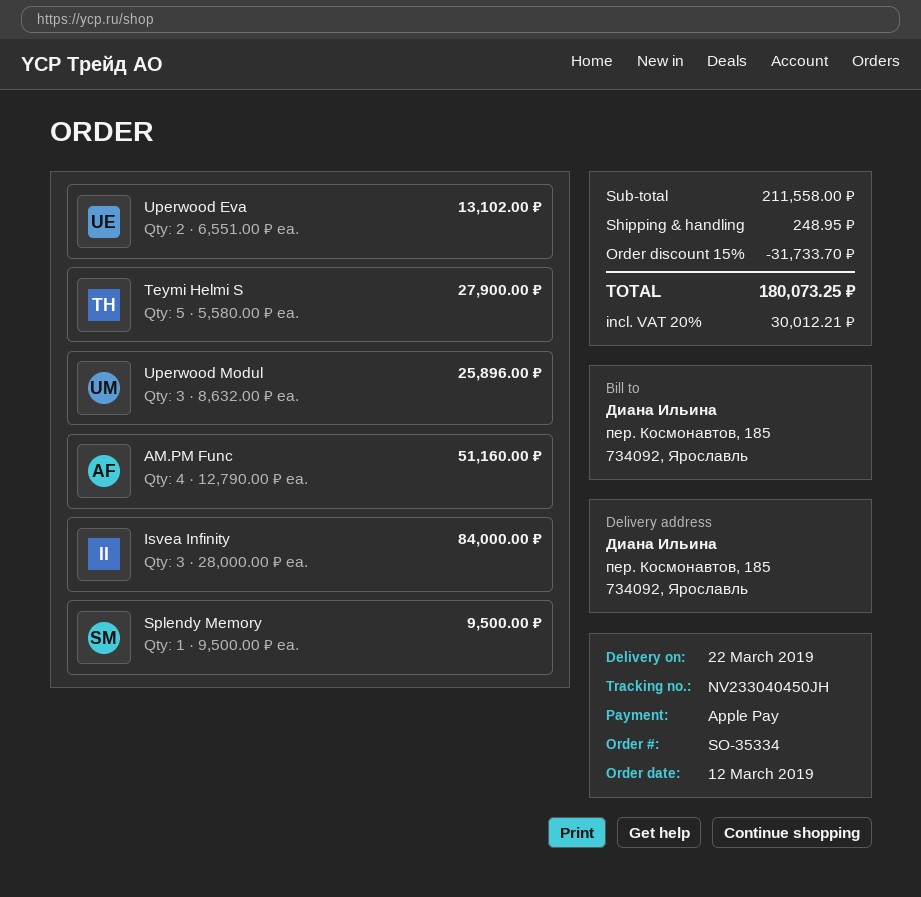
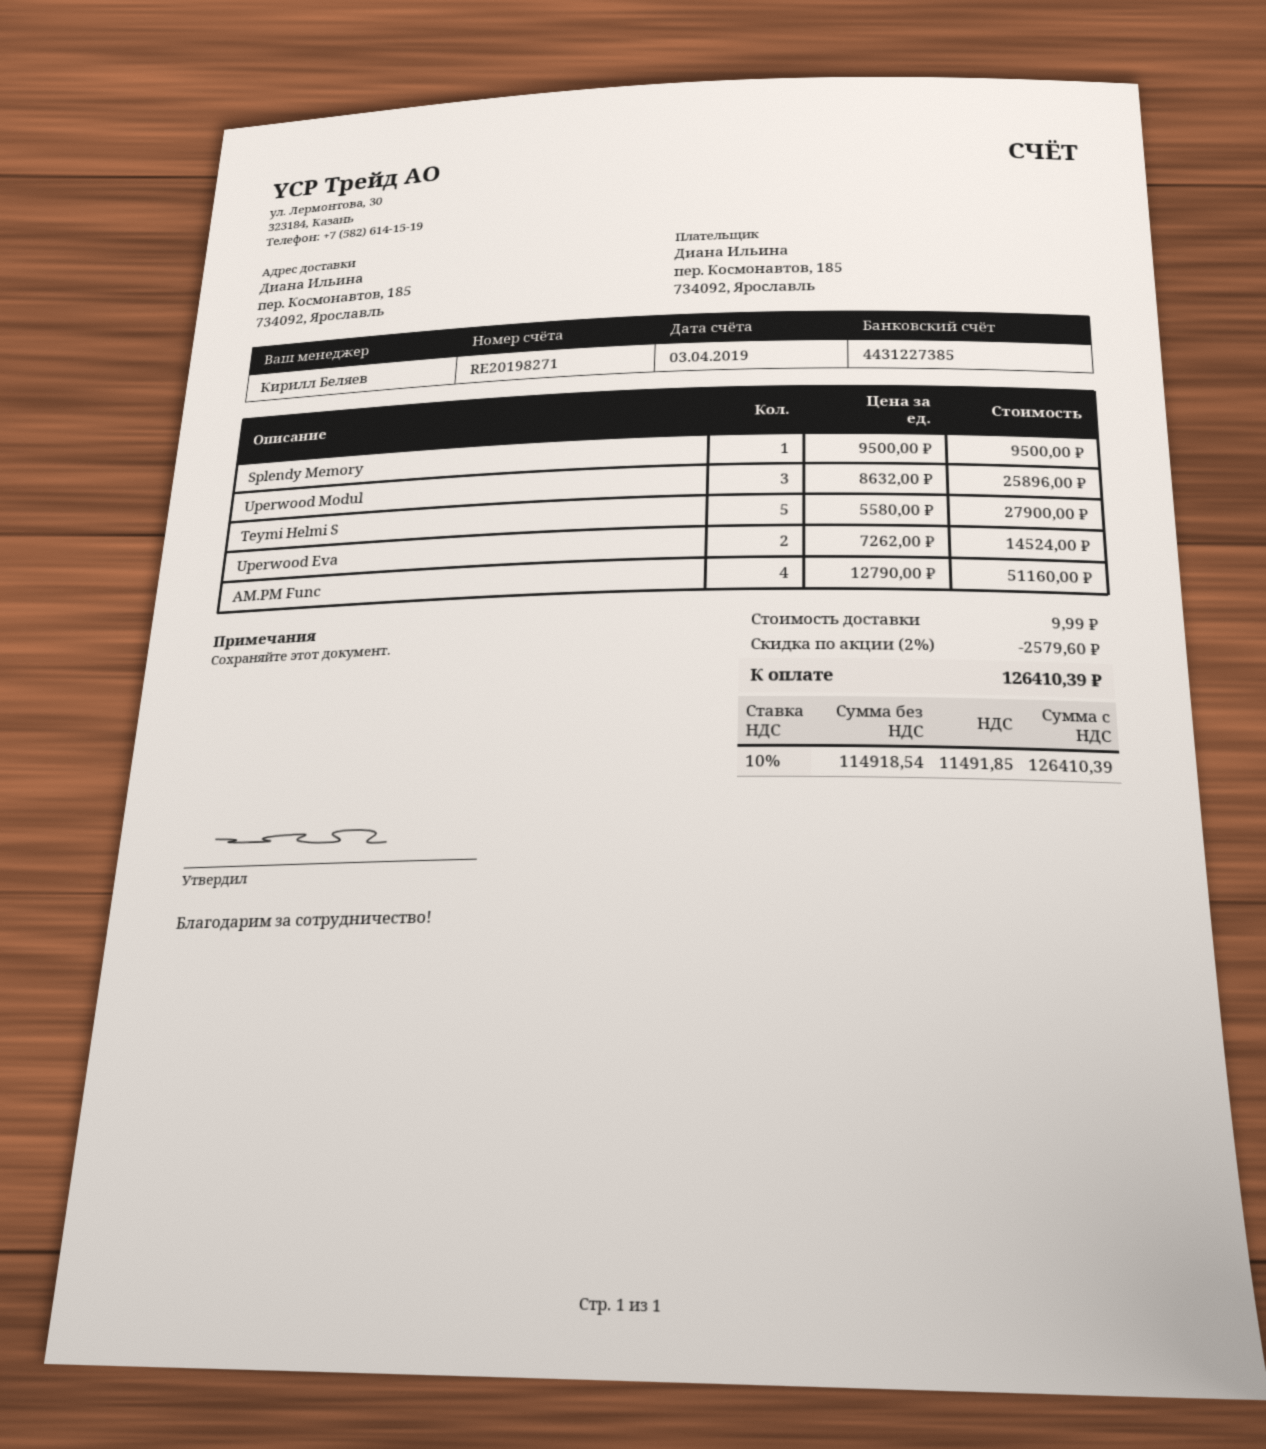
Uperwood Eva: 2 x 6551.00 = 13102.00 -> 2 x 7262.00 = 14524.00
Isvea Infinity: 3 x 28000.00 = 84000.00 -> none
discount: 15% = 31733.70 -> 2% = 2579.60
shipping: 248.95 -> 9.99
tax: 20% = 30012.21 -> 10% = 11491.85
total: 180073.25 -> 126410.39

